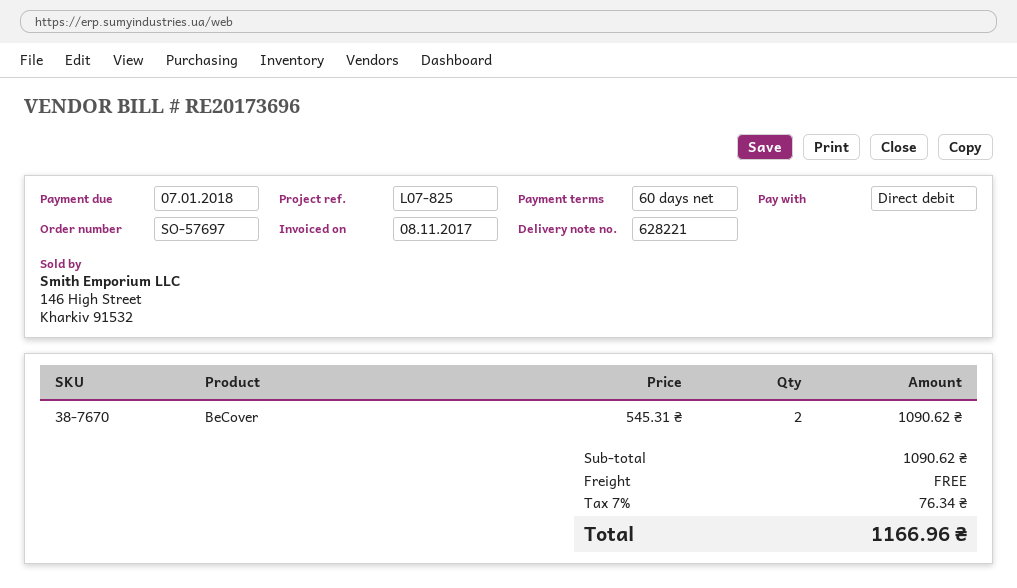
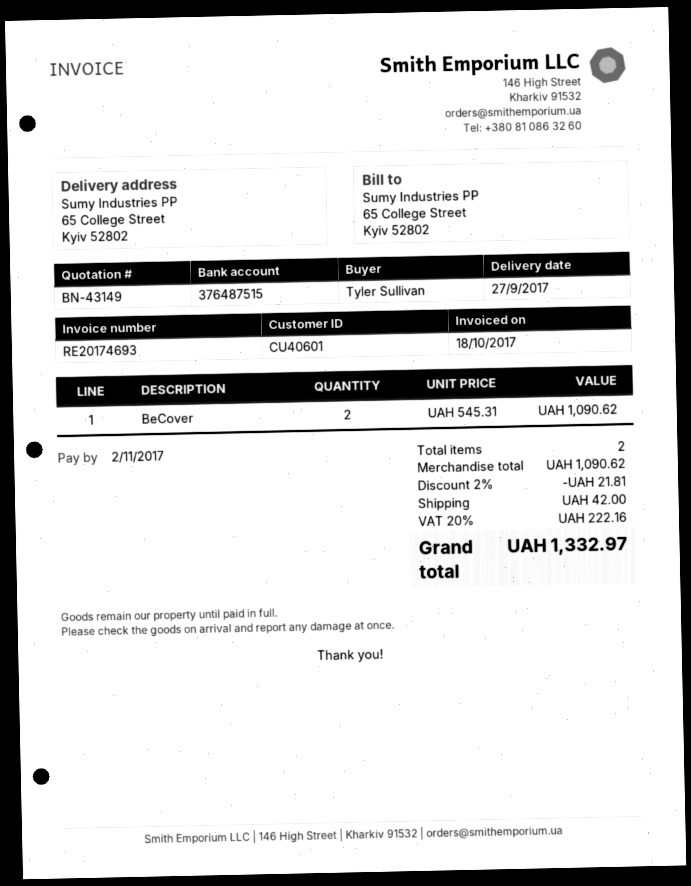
invoice number: RE20173696 -> RE20174693
invoice date: 2017-11-08 -> 2017-10-18
due date: 2018-01-07 -> 2017-11-02
discount: none -> 2% = 21.81
shipping: 0.00 -> 42.00
tax: 7% = 76.34 -> 20% = 222.16
total: 1166.96 -> 1332.97

